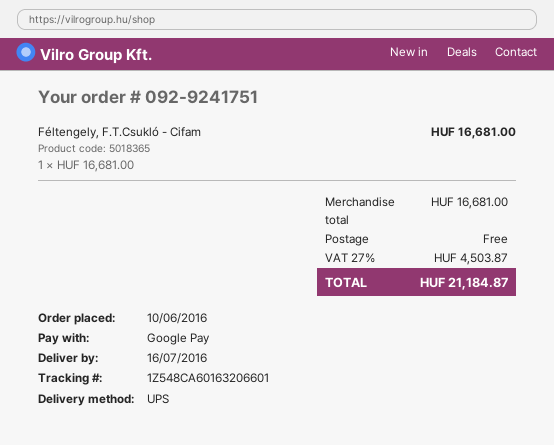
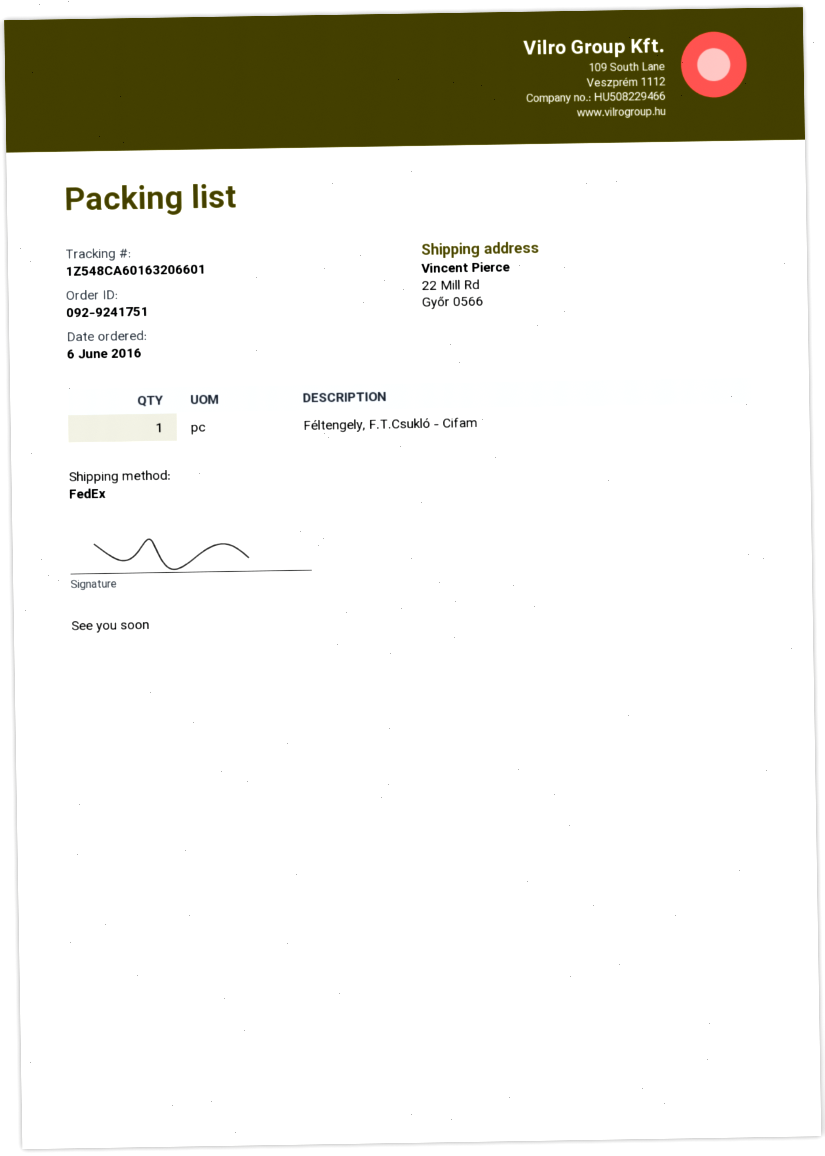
order date: 2016-06-10 -> 2016-06-06
shipping method: UPS -> FedEx

